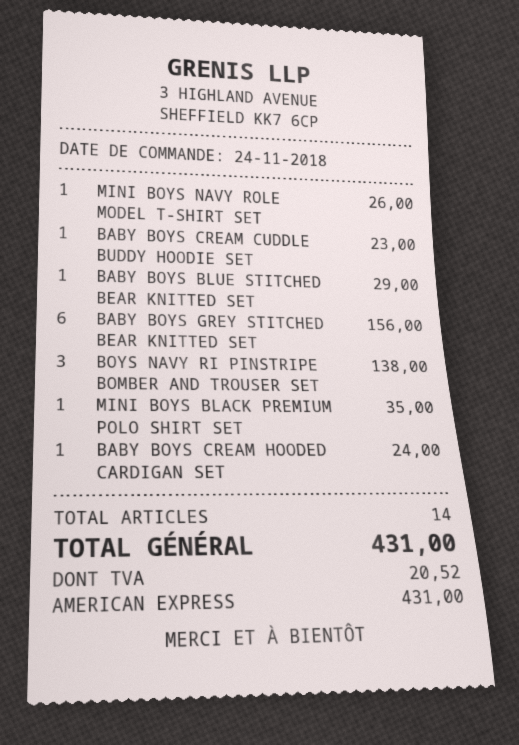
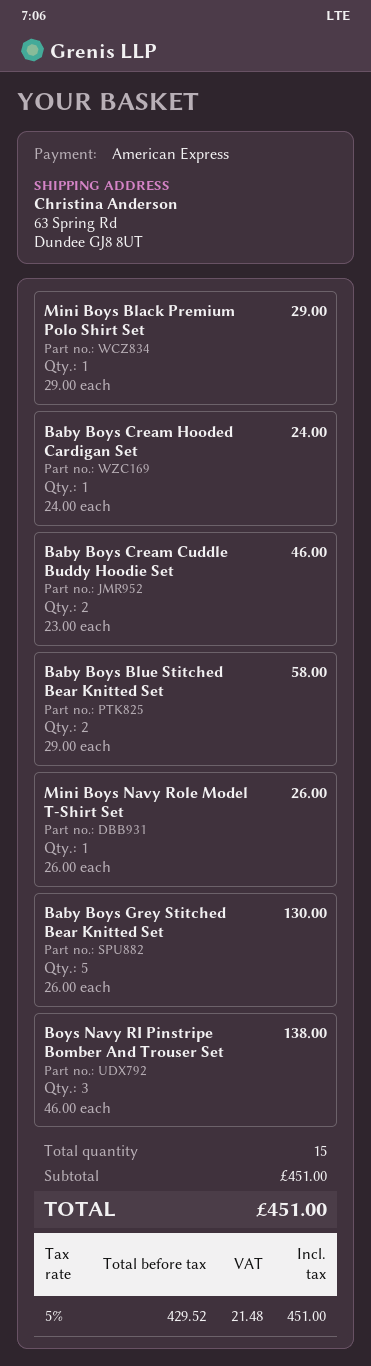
BABY BOYS CREAM CUDDLE BUDDY HOODIE SET: 1 for 23.00 -> 2 for 46.00
BABY BOYS BLUE STITCHED BEAR KNITTED SET: 1 for 29.00 -> 2 for 58.00
BABY BOYS GREY STITCHED BEAR KNITTED SET: 6 for 156.00 -> 5 for 130.00
MINI BOYS BLACK PREMIUM POLO SHIRT SET: 1 for 35.00 -> 1 for 29.00
total quantity: 14 -> 15
tax: 20.52 -> 21.48
total: 431.00 -> 451.00

